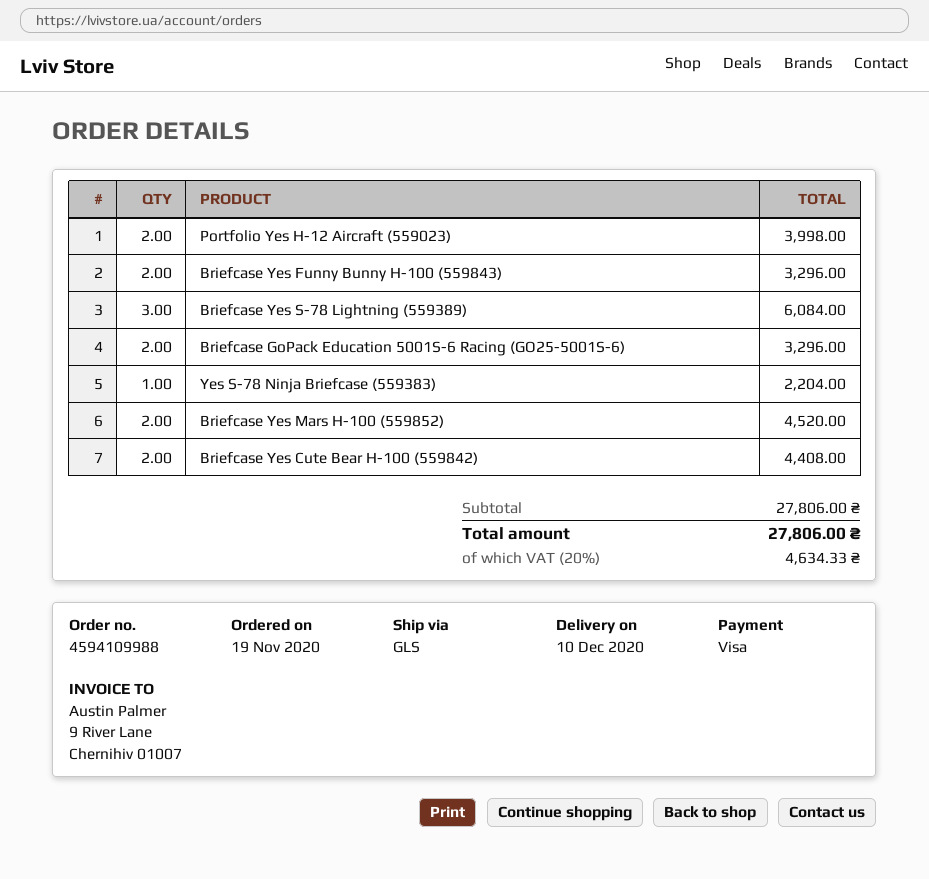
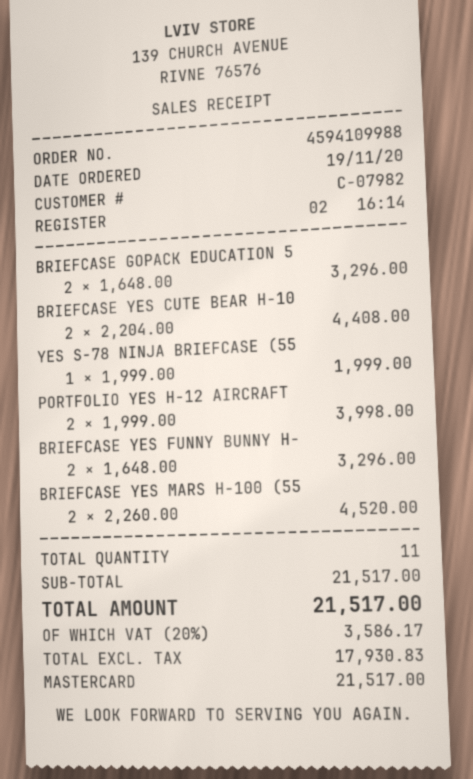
payment method: Visa -> Mastercard
Briefcase Yes S-78 Lightning (559389): 3 for 6084.00 -> none
Yes S-78 Ninja Briefcase (559383): 1 for 2204.00 -> 1 for 1999.00
subtotal: 27806.00 -> 21517.00
tax: 20% = 4634.33 -> 20% = 3586.17
total: 27806.00 -> 21517.00

